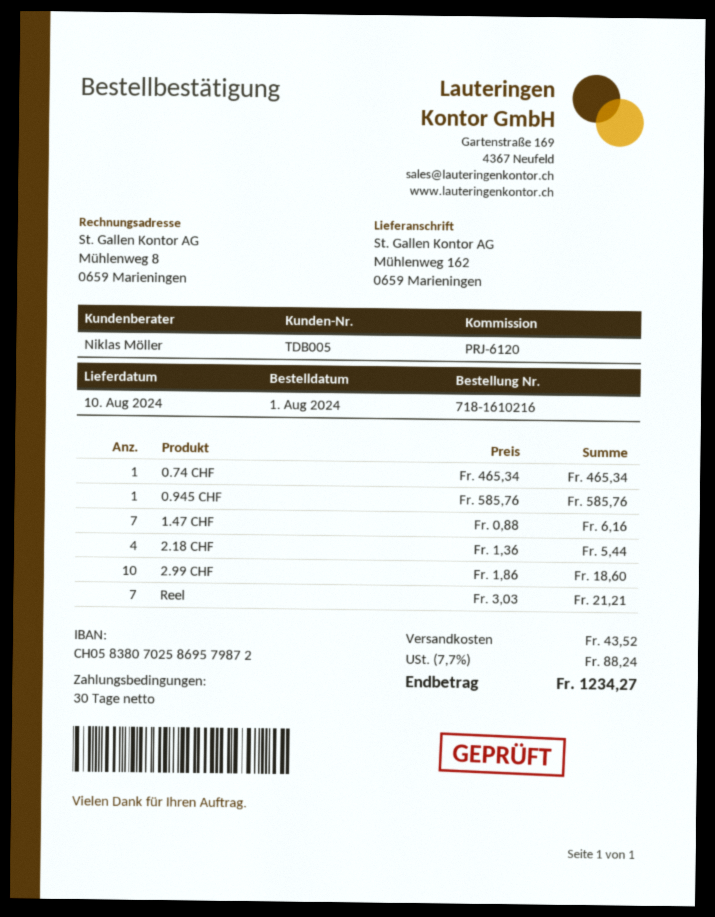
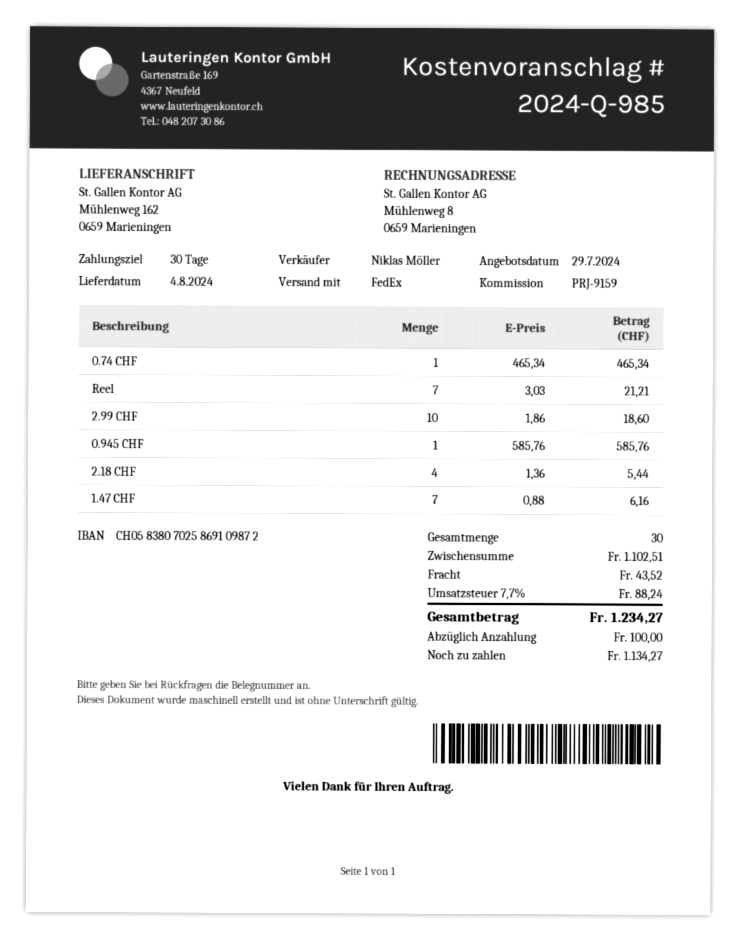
delivery date: 2024-08-10 -> 2024-08-04
reference: PRJ-6120 -> PRJ-9159
bank account: CH0583807025869579872 -> CH0583807025869109872

